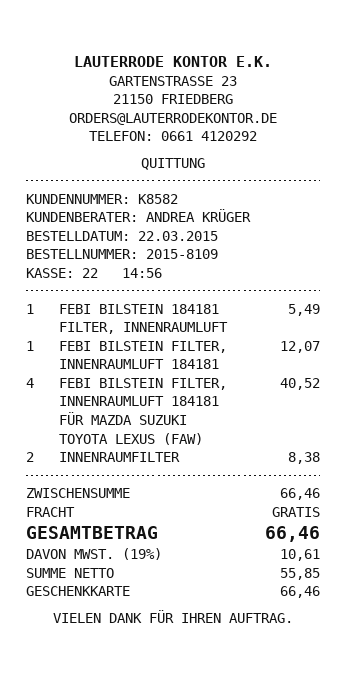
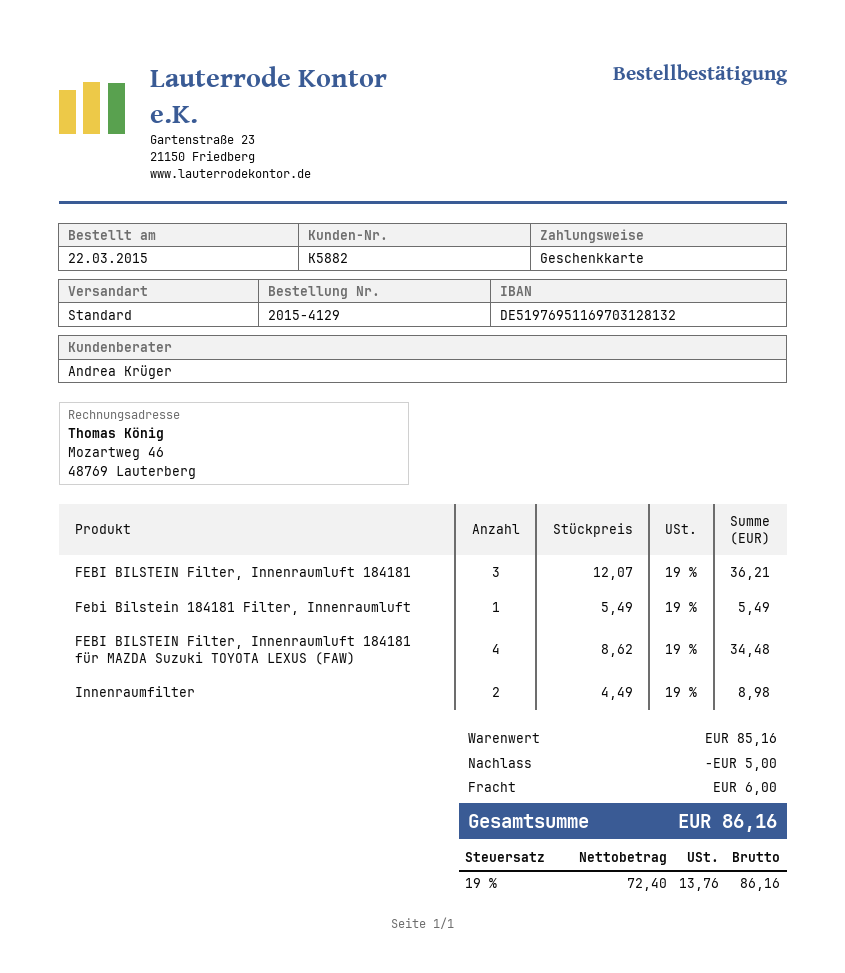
order number: 2015-8109 -> 2015-4129
customer number: K8582 -> K5882
FEBI BILSTEIN FILTER, INNENRAUMLUFT 184181: 1 for 12.07 -> 3 for 36.21
FEBI BILSTEIN FILTER, INNENRAUMLUFT 184181 FÜR MAZDA SUZUKI TOYOTA LEXUS (FAW): 4 for 40.52 -> 4 for 34.48
INNENRAUMFILTER: 2 for 8.38 -> 2 for 8.98
subtotal: 66.46 -> 85.16
discount: none -> 5.00
shipping: 0.00 -> 6.00
net: 55.85 -> 72.40
tax: 19% = 10.61 -> 19% = 13.76
total: 66.46 -> 86.16

